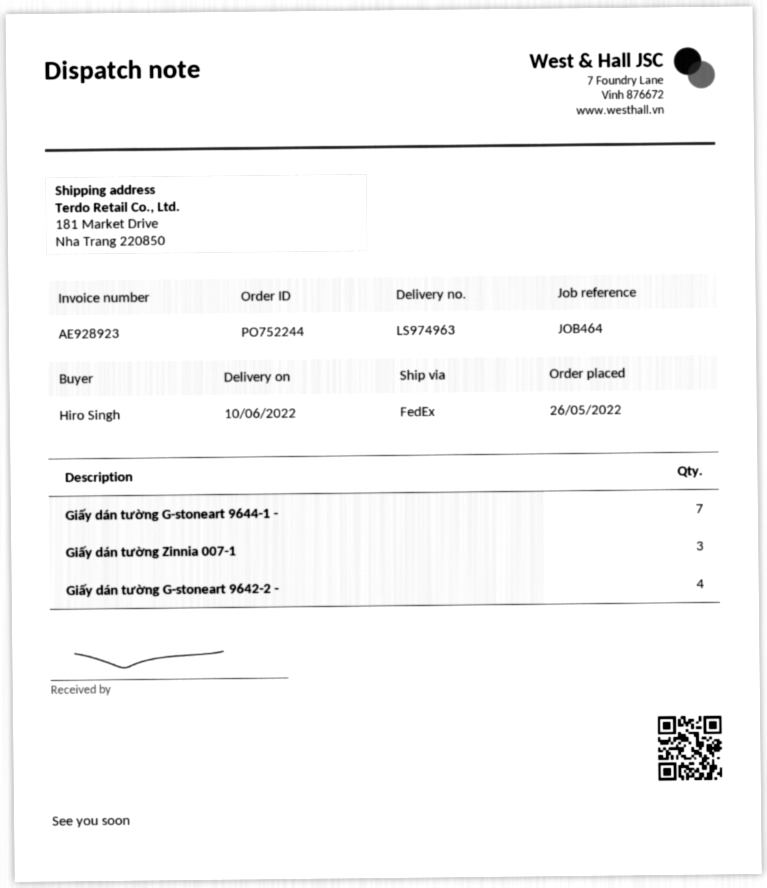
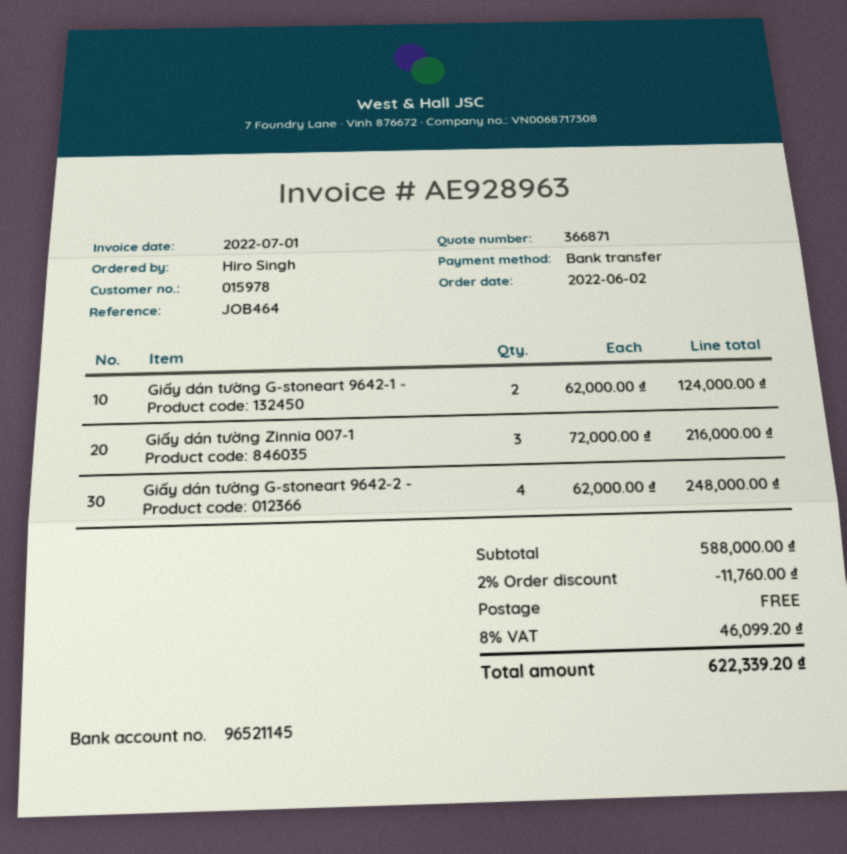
order date: 2022-05-26 -> 2022-06-02
invoice number: AE928923 -> AE928963
Giấy dán tường G-stoneart 9644-1 -: 7 -> none
Giấy dán tường G-stoneart 9642-1 -: none -> 2

